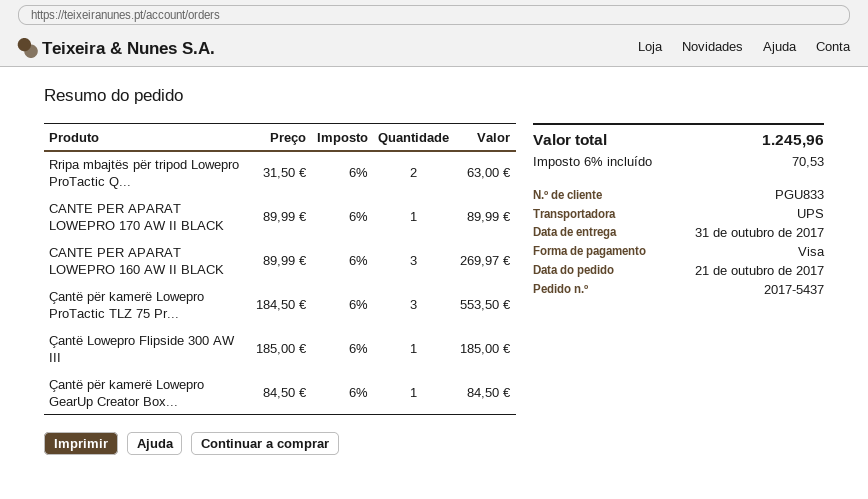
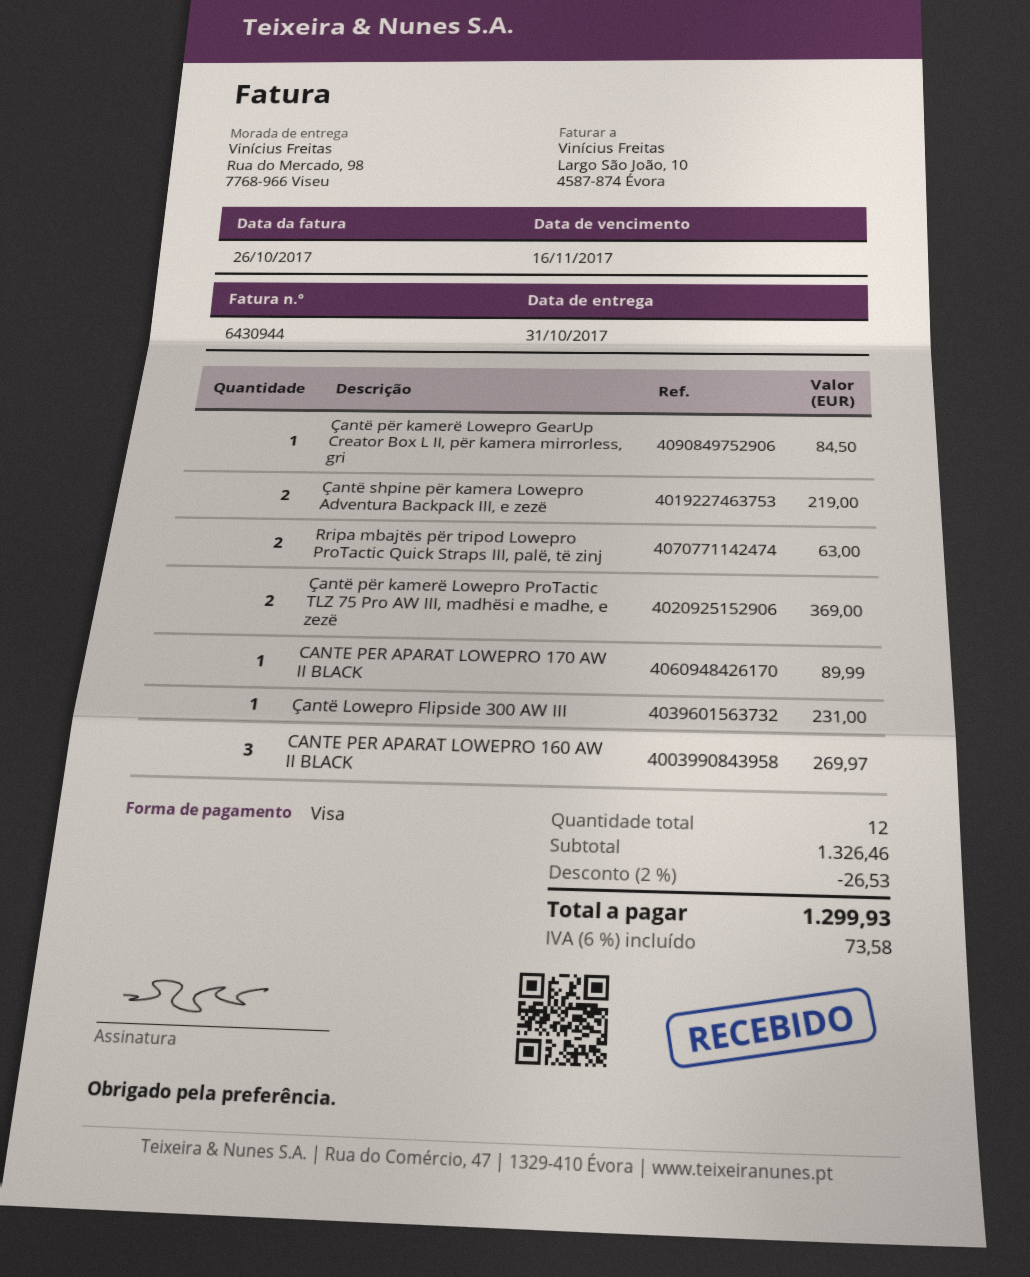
Çantë për kamerë Lowepro ProTactic TLZ 75 Pr...: 3 for 553.50 -> 2 for 369.00
Çantë Lowepro Flipside 300 AW III: 1 for 185.00 -> 1 for 231.00
Çantë shpine për kamera Lowepro Adventura Backpack III, e zezë: none -> 2 for 219.00
discount: none -> 2% = 26.53
tax: 6% = 70.53 -> 6% = 73.58
total: 1245.96 -> 1299.93

